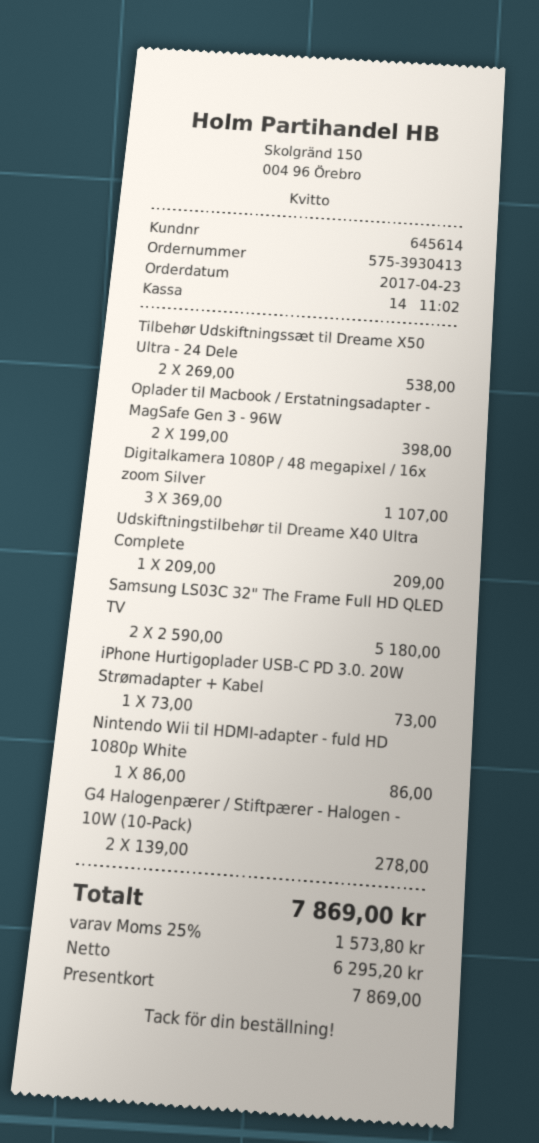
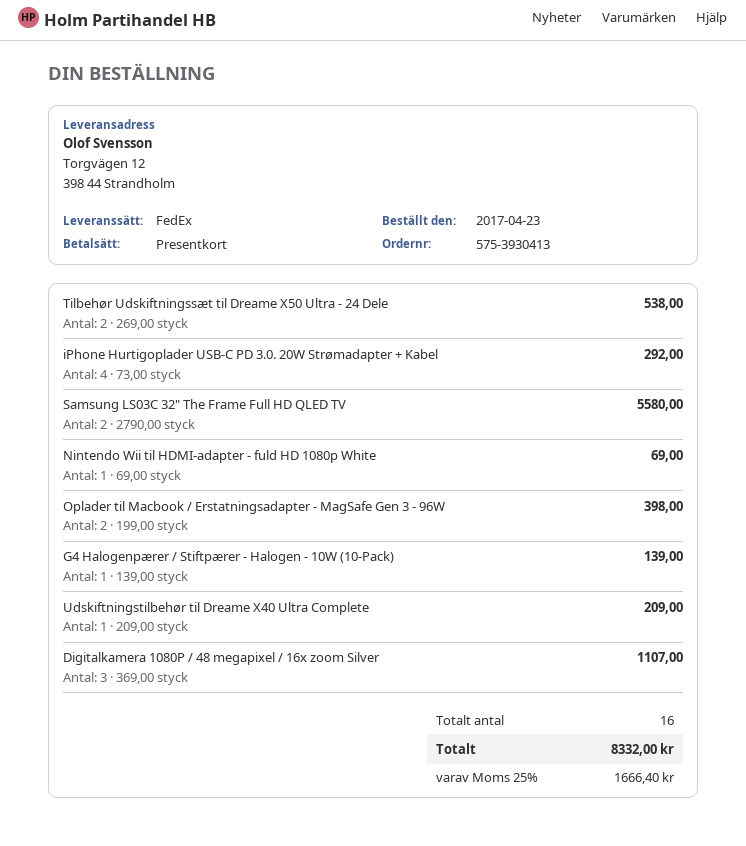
Samsung LS03C 32" The Frame Full HD QLED TV: 2 x 2590.00 = 5180.00 -> 2 x 2790.00 = 5580.00
iPhone Hurtigoplader USB-C PD 3.0. 20W Strømadapter + Kabel: 1 x 73.00 = 73.00 -> 4 x 73.00 = 292.00
Nintendo Wii til HDMI-adapter - fuld HD 1080p White: 1 x 86.00 = 86.00 -> 1 x 69.00 = 69.00
G4 Halogenpærer / Stiftpærer - Halogen - 10W (10-Pack): 2 x 139.00 = 278.00 -> 1 x 139.00 = 139.00
tax: 25% = 1573.80 -> 25% = 1666.40
total: 7869.00 -> 8332.00

